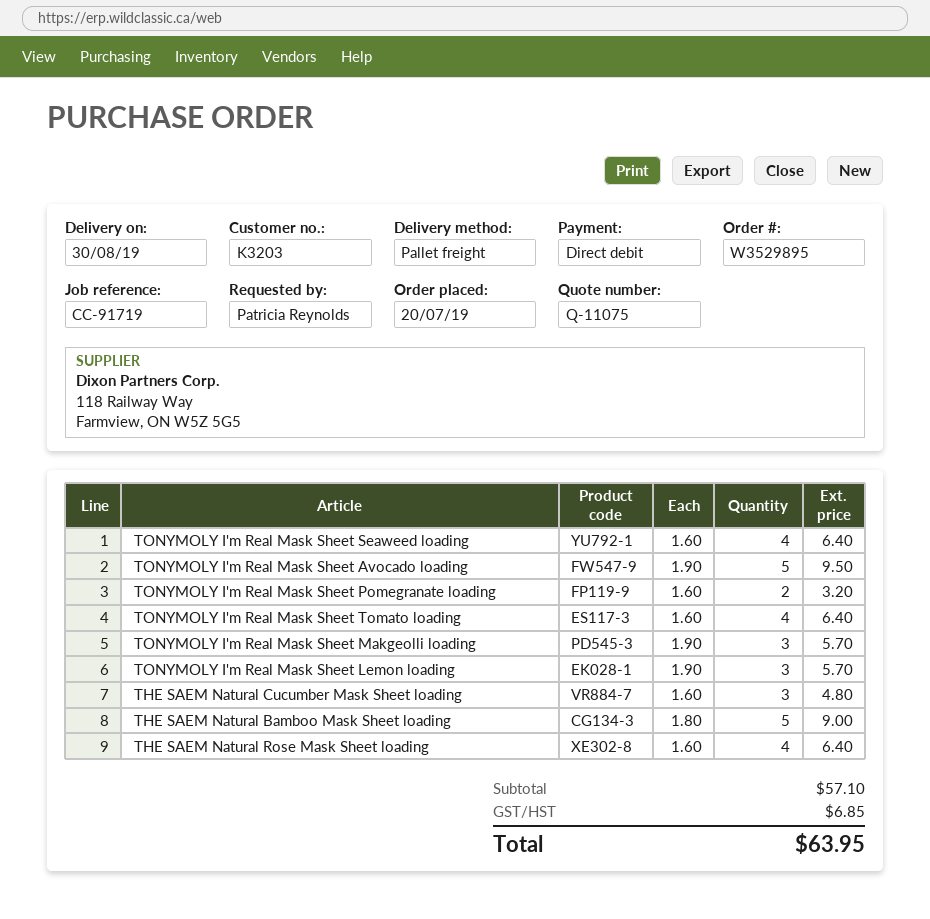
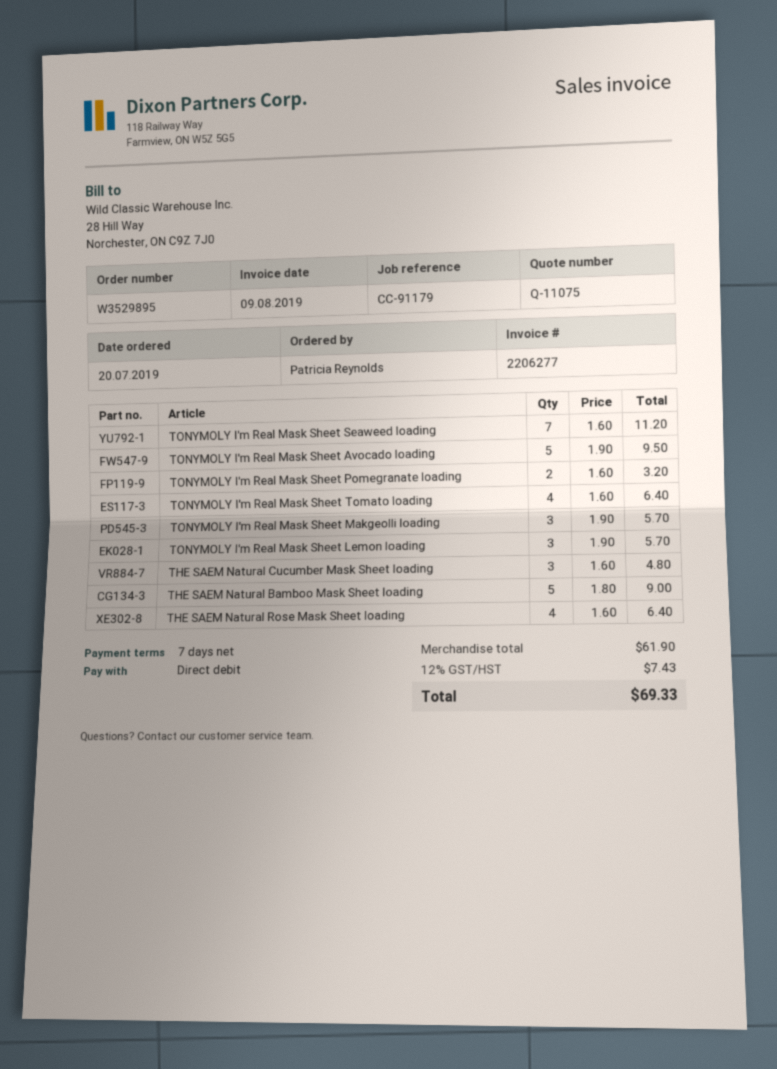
reference: CC-91719 -> CC-91179
TONYMOLY I'm Real Mask Sheet Seaweed loading: 4 x 1.60 = 6.40 -> 7 x 1.60 = 11.20
subtotal: 57.10 -> 61.90
tax: 6.85 -> 7.43
total: 63.95 -> 69.33

